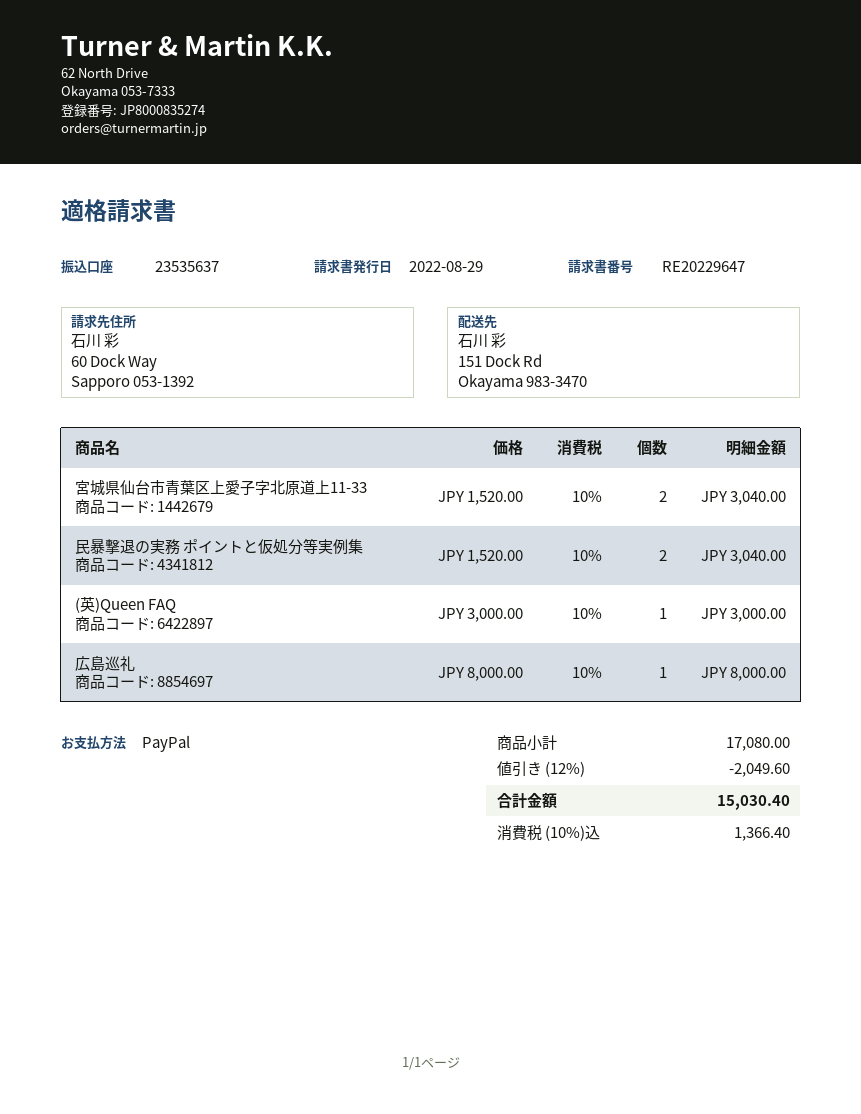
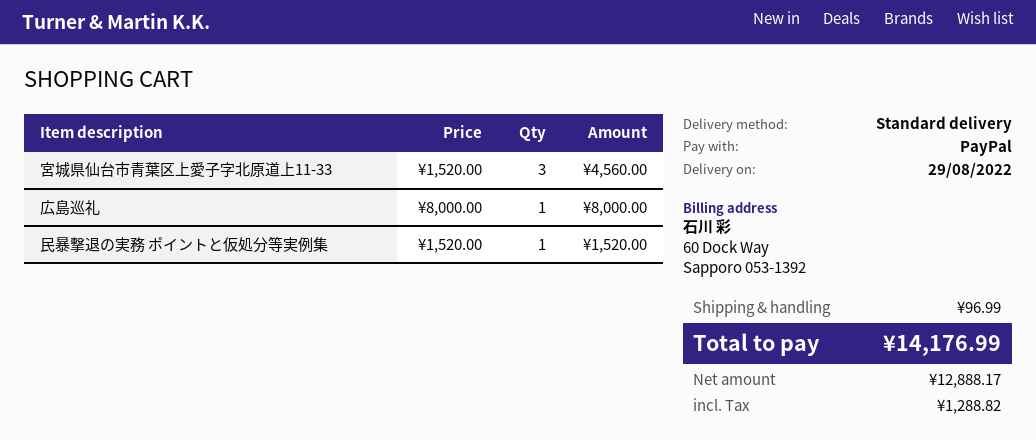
宮城県仙台市青葉区上愛子字北原道上11-33: 2 x 1520.00 = 3040.00 -> 3 x 1520.00 = 4560.00
民暴撃退の実務 ポイントと仮処分等実例集: 2 x 1520.00 = 3040.00 -> 1 x 1520.00 = 1520.00
(英)Queen FAQ: 1 x 3000.00 = 3000.00 -> none
discount: 12% = 2049.60 -> none
shipping: none -> 96.99
tax: 1366.40 -> 1288.82
total: 15030.40 -> 14176.99

